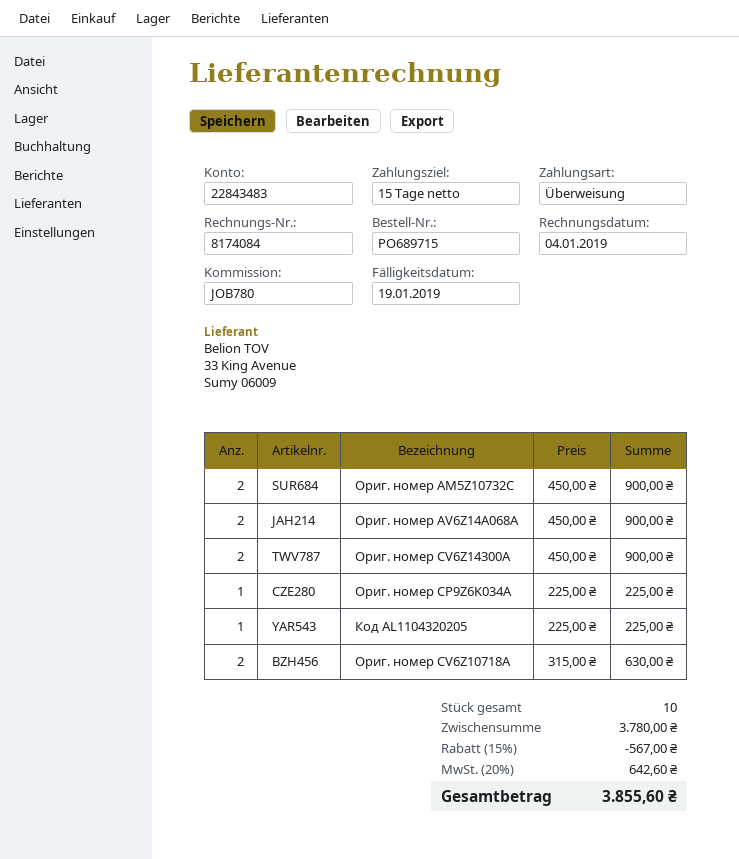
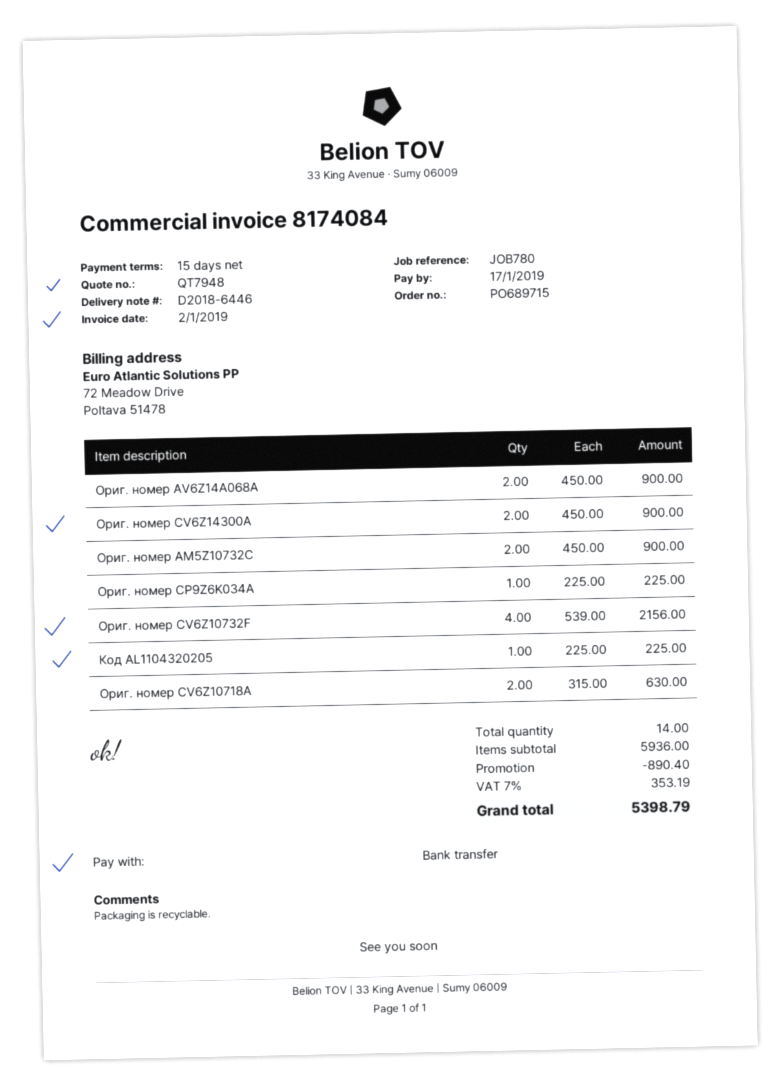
invoice date: 2019-01-04 -> 2019-01-02
due date: 2019-01-19 -> 2019-01-17
Ориг. номер CV6Z10732F: none -> 4 x 539.00 = 2156.00
total quantity: 10 -> 14
subtotal: 3780.00 -> 5936.00
discount: 567.00 -> 890.40
tax: 20% = 642.60 -> 7% = 353.19
total: 3855.60 -> 5398.79

